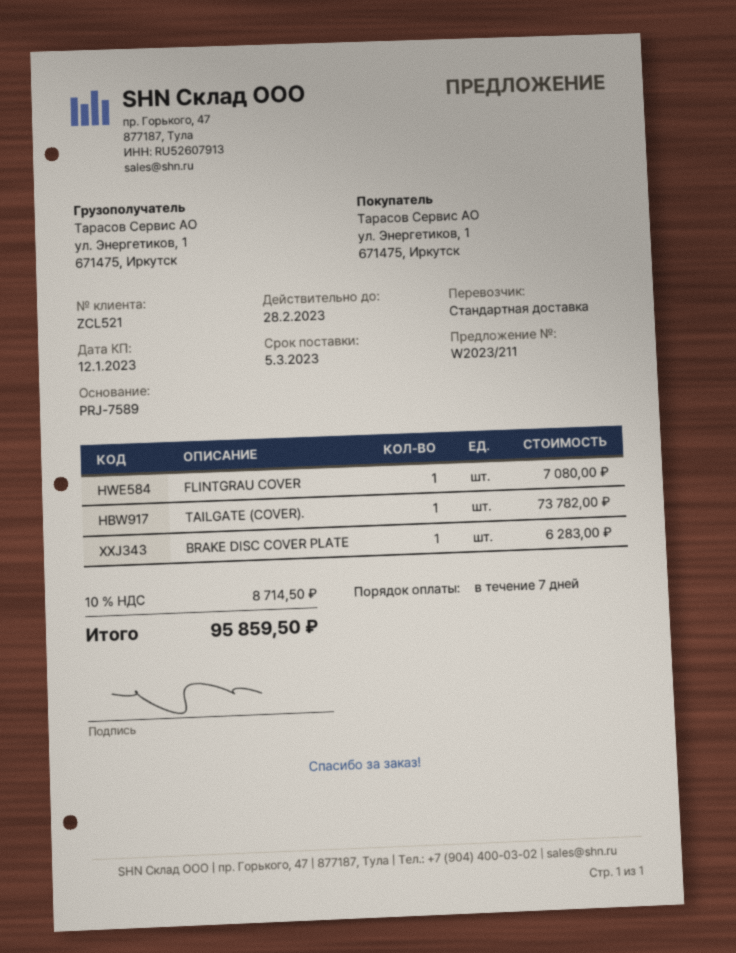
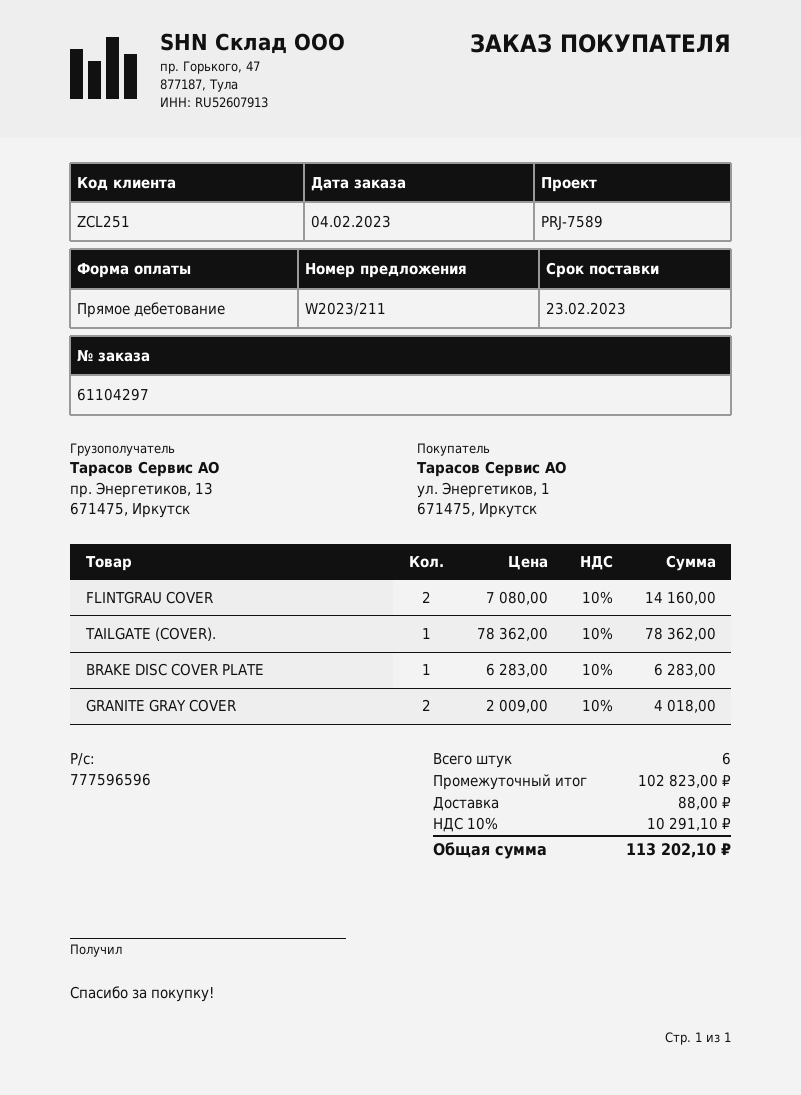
delivery date: 2023-03-05 -> 2023-02-23
customer number: ZCL521 -> ZCL251
ship to: ул. Энергетиков, 1, 671475, Иркутск -> пр. Энергетиков, 13, 671475, Иркутск
FLINTGRAU COVER: 1 for 7080.00 -> 2 for 14160.00
TAILGATE (COVER).: 1 for 73782.00 -> 1 for 78362.00
GRANITE GRAY COVER: none -> 2 for 4018.00
shipping: none -> 88.00
tax: 10% = 8714.50 -> 10% = 10291.10
total: 95859.50 -> 113202.10

